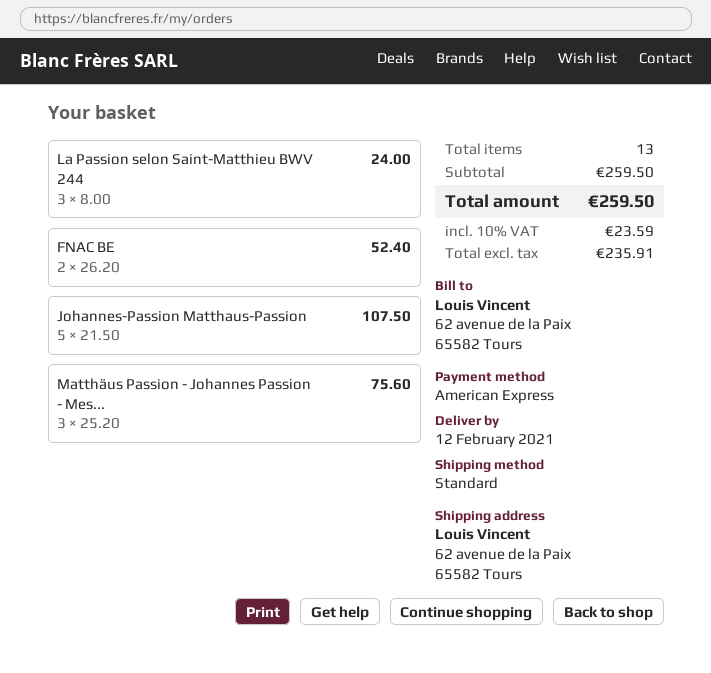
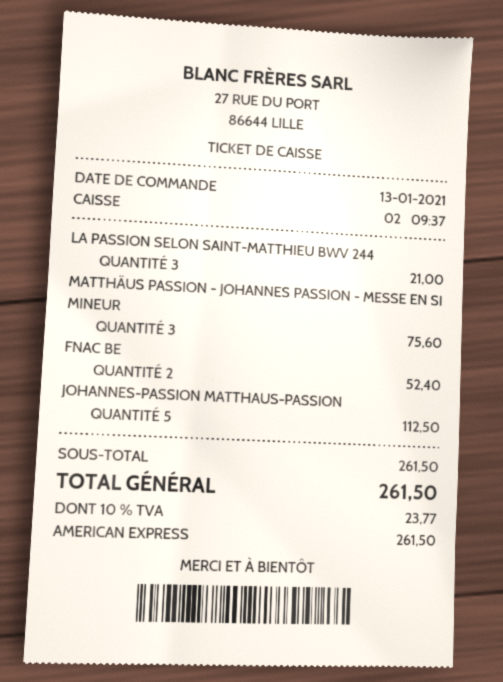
La Passion selon Saint-Matthieu BWV 244: 3 for 24.00 -> 3 for 21.00
Johannes-Passion Matthaus-Passion: 5 for 107.50 -> 5 for 112.50
subtotal: 259.50 -> 261.50
tax: 10% = 23.59 -> 10% = 23.77
total: 259.50 -> 261.50

